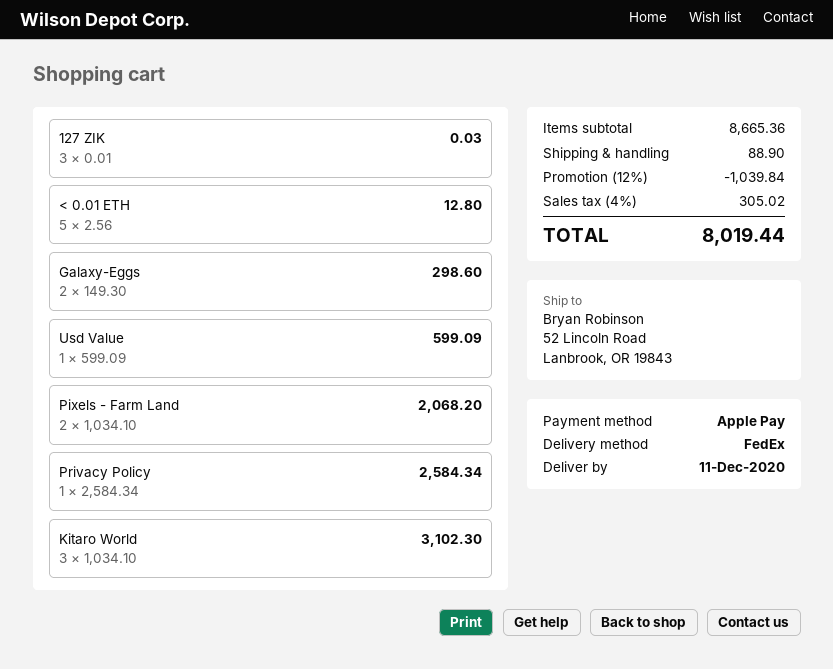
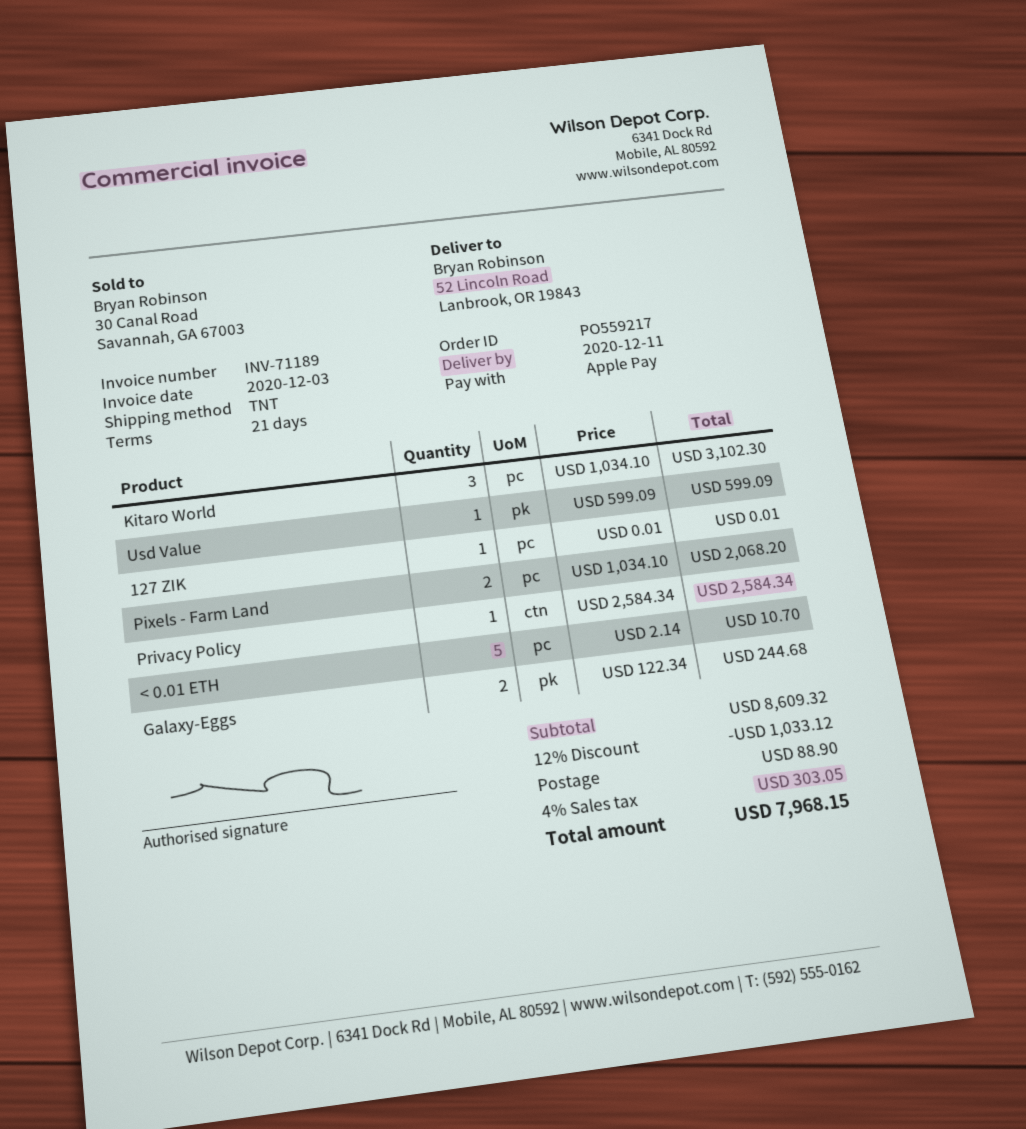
shipping method: FedEx -> TNT
127 ZIK: 3 x 0.01 = 0.03 -> 1 x 0.01 = 0.01
< 0.01 ETH: 5 x 2.56 = 12.80 -> 5 x 2.14 = 10.70
Galaxy-Eggs: 2 x 149.30 = 298.60 -> 2 x 122.34 = 244.68
subtotal: 8665.36 -> 8609.32
discount: 12% = 1039.84 -> 12% = 1033.12
tax: 4% = 305.02 -> 4% = 303.05
total: 8019.44 -> 7968.15

